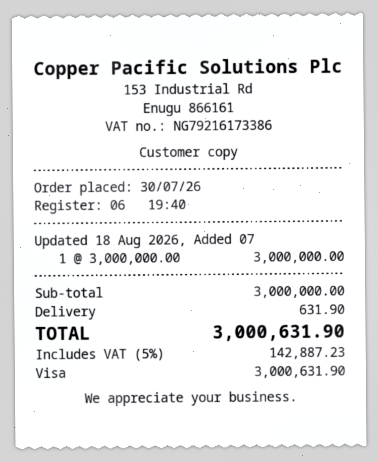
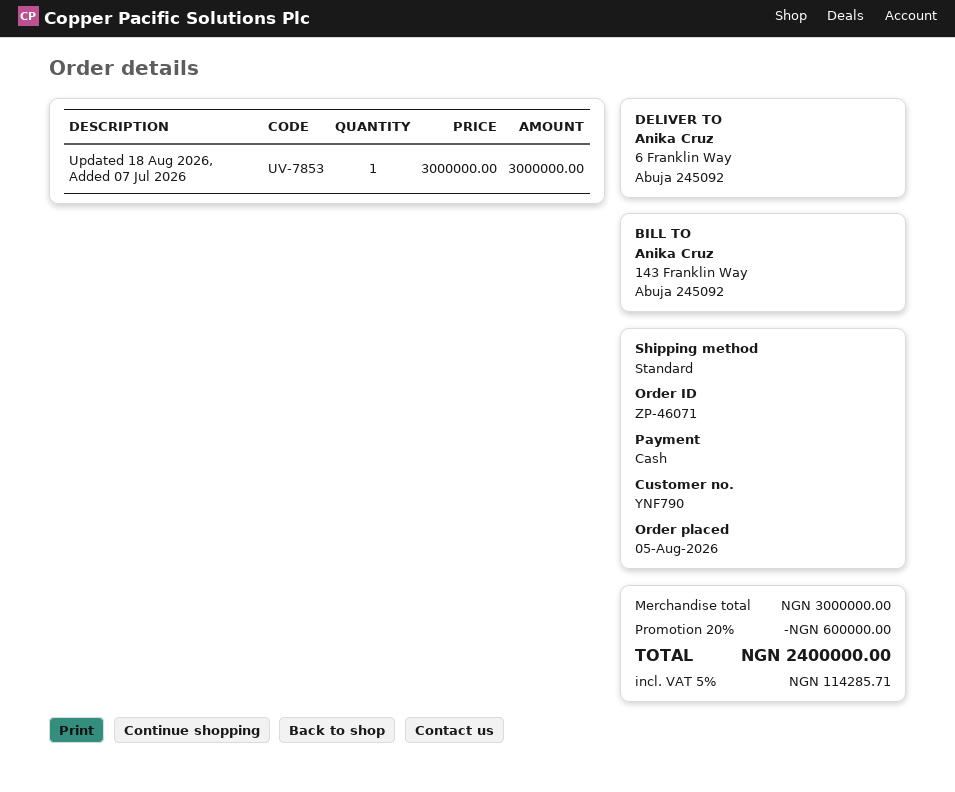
order date: 2026-07-30 -> 2026-08-05
payment method: Visa -> cash
discount: none -> 20% = 600000.00
shipping: 631.90 -> none
tax: 5% = 142887.23 -> 5% = 114285.71
total: 3000631.90 -> 2400000.00

